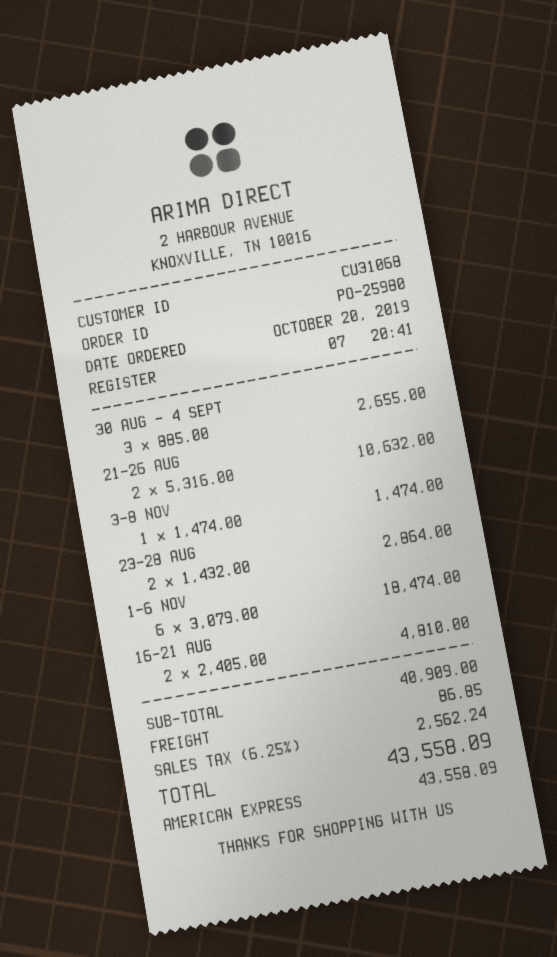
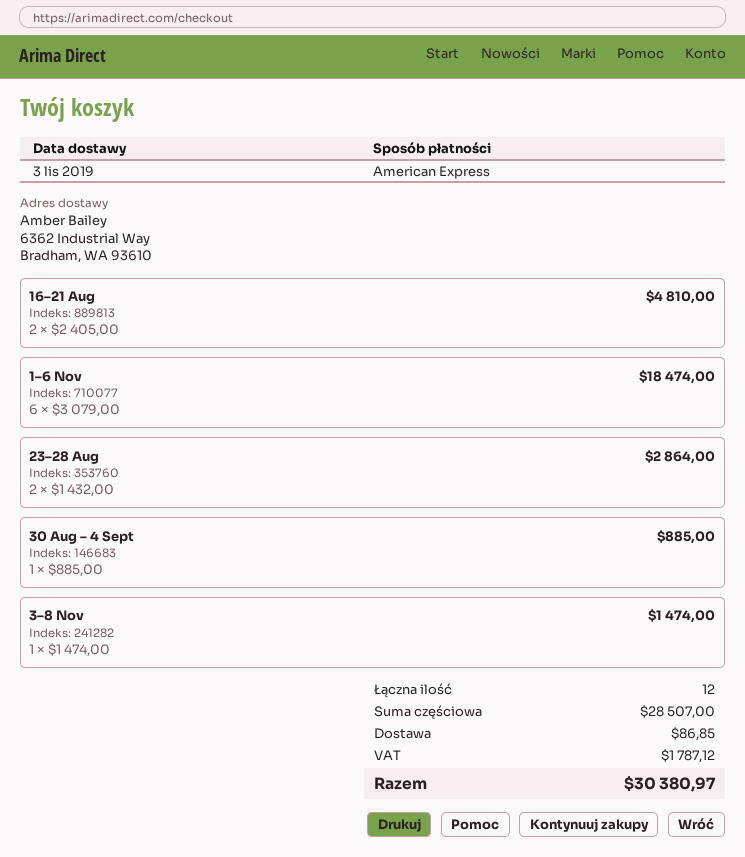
30 AUG – 4 SEPT: 3 x 885.00 = 2655.00 -> 1 x 885.00 = 885.00
21–26 AUG: 2 x 5316.00 = 10632.00 -> none
subtotal: 40909.00 -> 28507.00
tax: 2562.24 -> 1787.12
total: 43558.09 -> 30380.97

